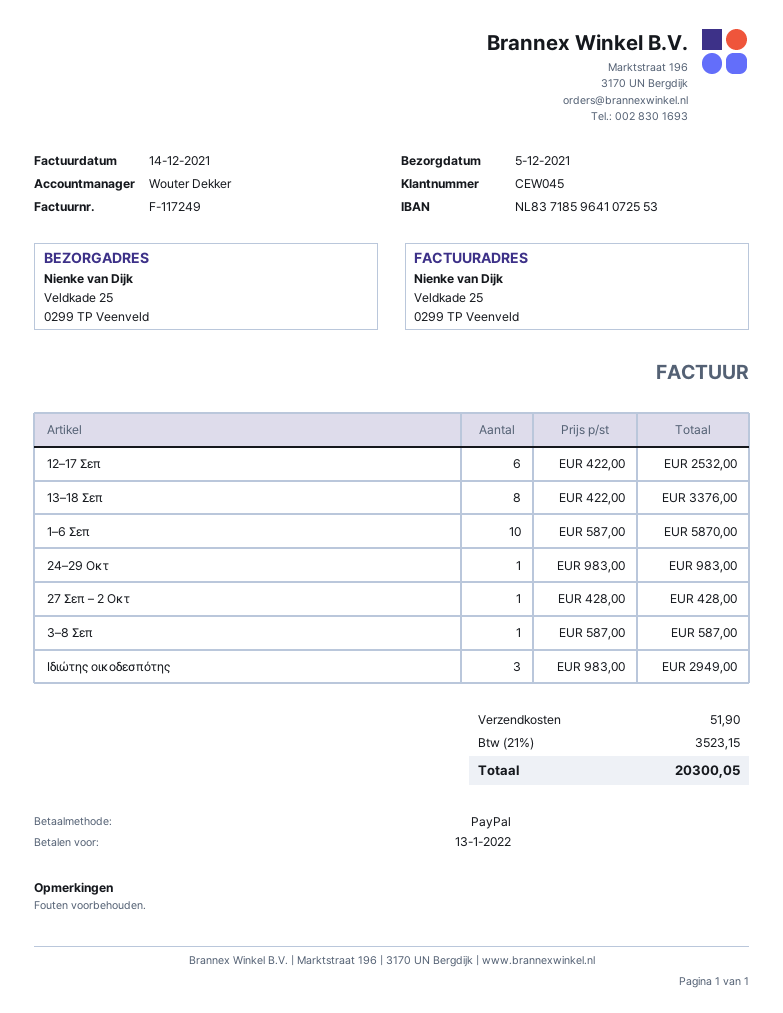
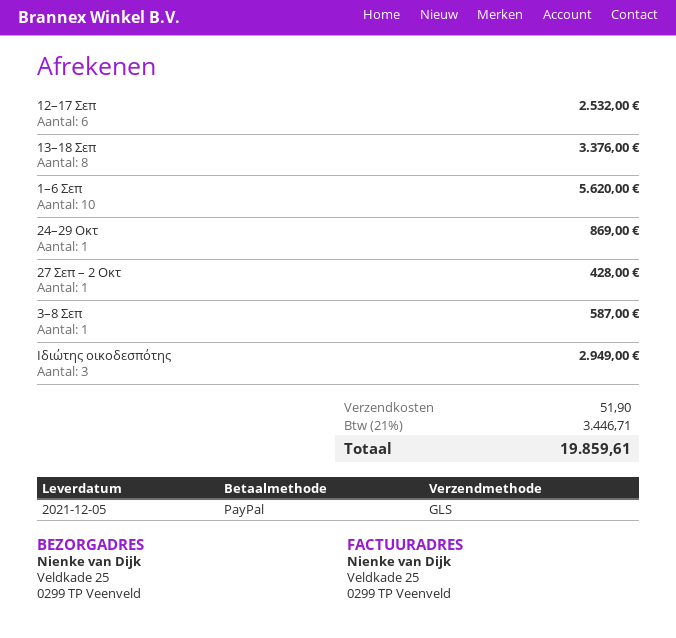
1–6 Σεπ: 10 for 5870.00 -> 10 for 5620.00
24–29 Οκτ: 1 for 983.00 -> 1 for 869.00
tax: 21% = 3523.15 -> 21% = 3446.71
total: 20300.05 -> 19859.61

